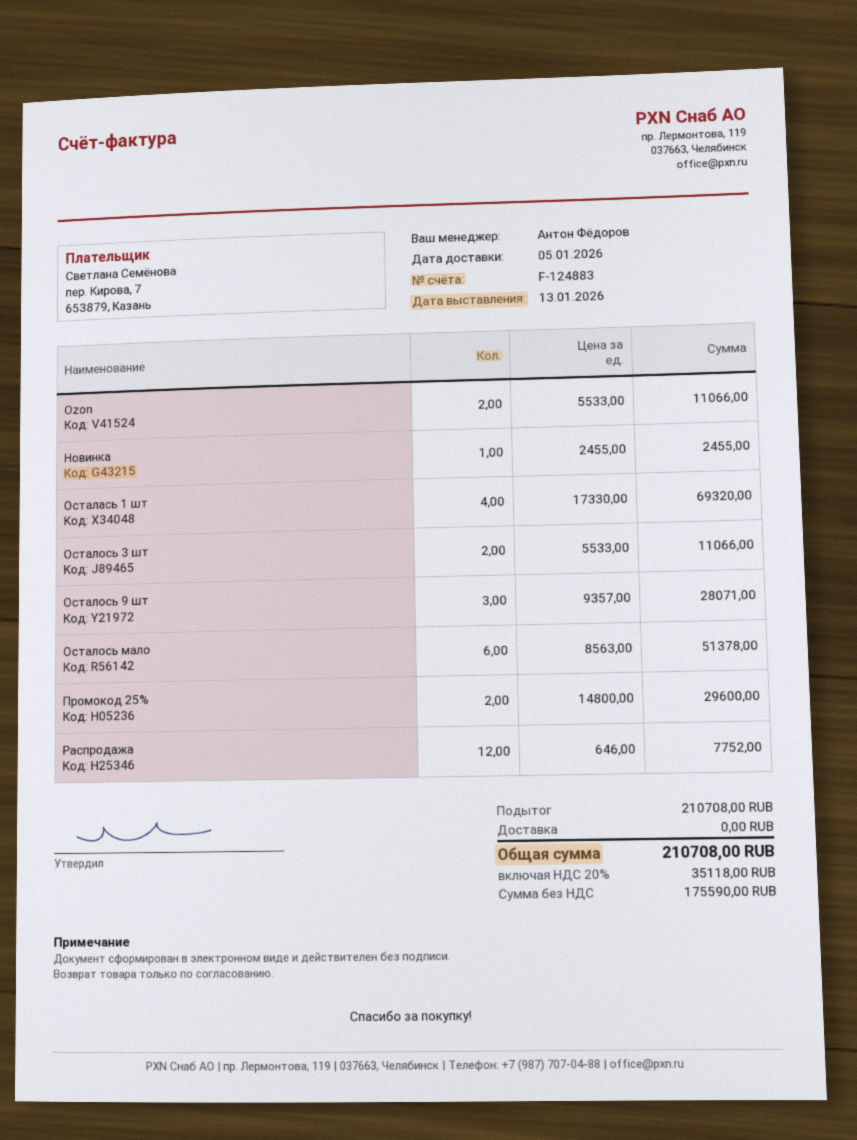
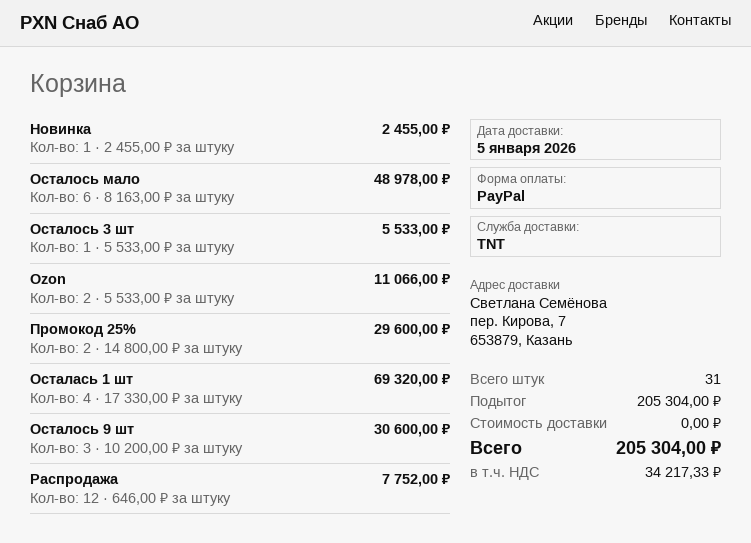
Осталось 3 шт: 2 x 5533.00 = 11066.00 -> 1 x 5533.00 = 5533.00
Осталось 9 шт: 3 x 9357.00 = 28071.00 -> 3 x 10200.00 = 30600.00
Осталось мало: 6 x 8563.00 = 51378.00 -> 6 x 8163.00 = 48978.00
subtotal: 210708.00 -> 205304.00
tax: 35118.00 -> 34217.33
total: 210708.00 -> 205304.00

